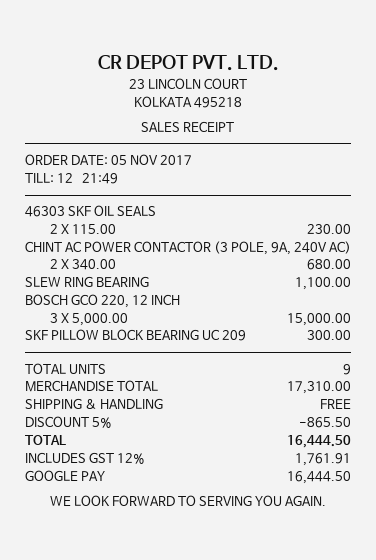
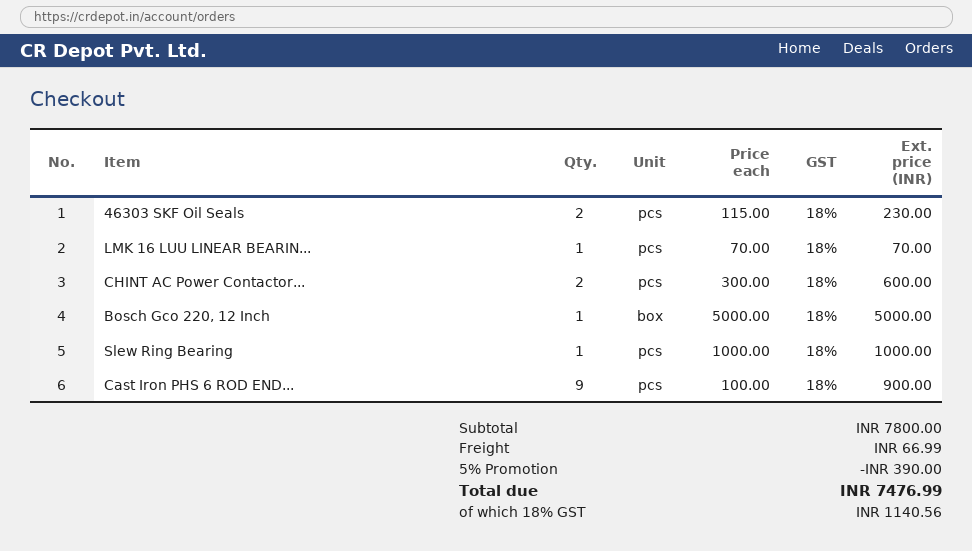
CHINT AC POWER CONTACTOR (3 POLE, 9A, 240V AC): 2 x 340.00 = 680.00 -> 2 x 300.00 = 600.00
SLEW RING BEARING: 1 x 1100.00 = 1100.00 -> 1 x 1000.00 = 1000.00
BOSCH GCO 220, 12 INCH: 3 x 5000.00 = 15000.00 -> 1 x 5000.00 = 5000.00
SKF PILLOW BLOCK BEARING UC 209: 1 x 300.00 = 300.00 -> none
LMK 16 LUU LINEAR BEARIN...: none -> 1 x 70.00 = 70.00
Cast Iron PHS 6 ROD END...: none -> 9 x 100.00 = 900.00
subtotal: 17310.00 -> 7800.00
discount: 5% = 865.50 -> 5% = 390.00
shipping: 0.00 -> 66.99
tax: 12% = 1761.91 -> 18% = 1140.56
total: 16444.50 -> 7476.99

